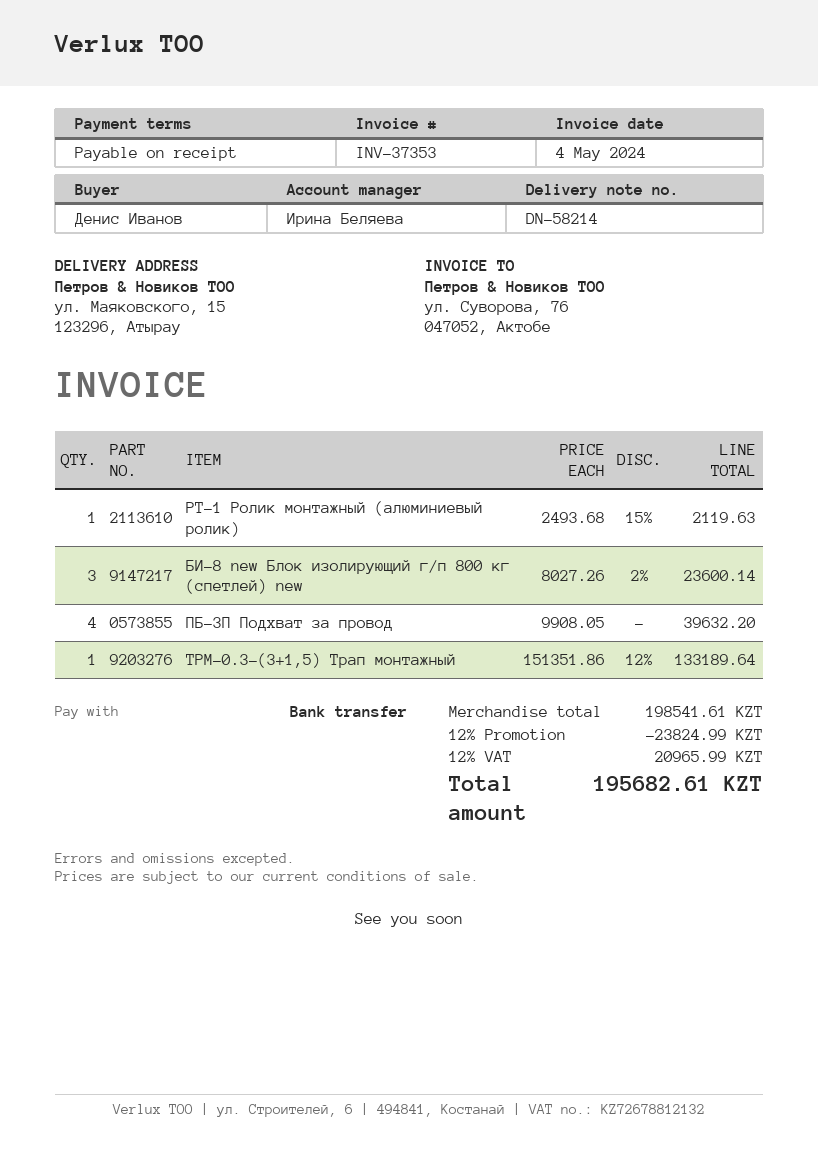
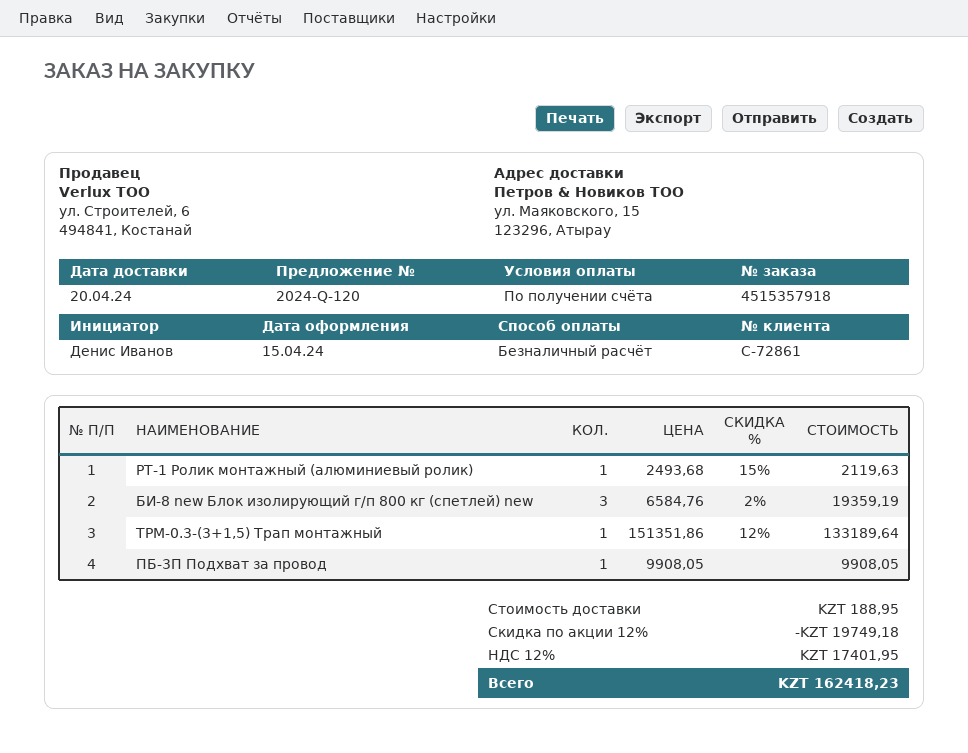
БИ-8 new Блок изолирующий г/п 800 кг (спетлей) new: 3 x 8027.26 - 2% = 23600.14 -> 3 x 6584.76 - 2% = 19359.19
ПБ-3П Подхват за провод: 4 x 9908.05 = 39632.20 -> 1 x 9908.05 = 9908.05
discount: 12% = 23824.99 -> 12% = 19749.18
shipping: none -> 188.95
tax: 12% = 20965.99 -> 12% = 17401.95
total: 195682.61 -> 162418.23

